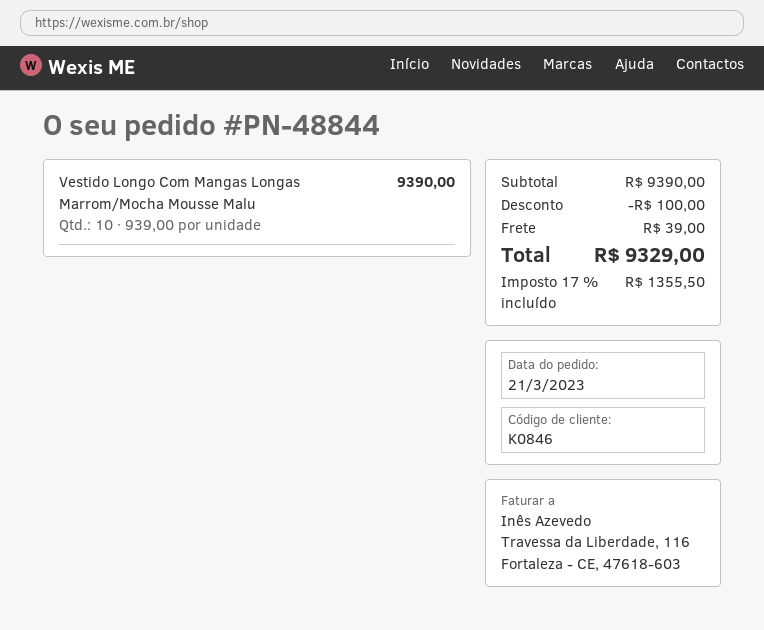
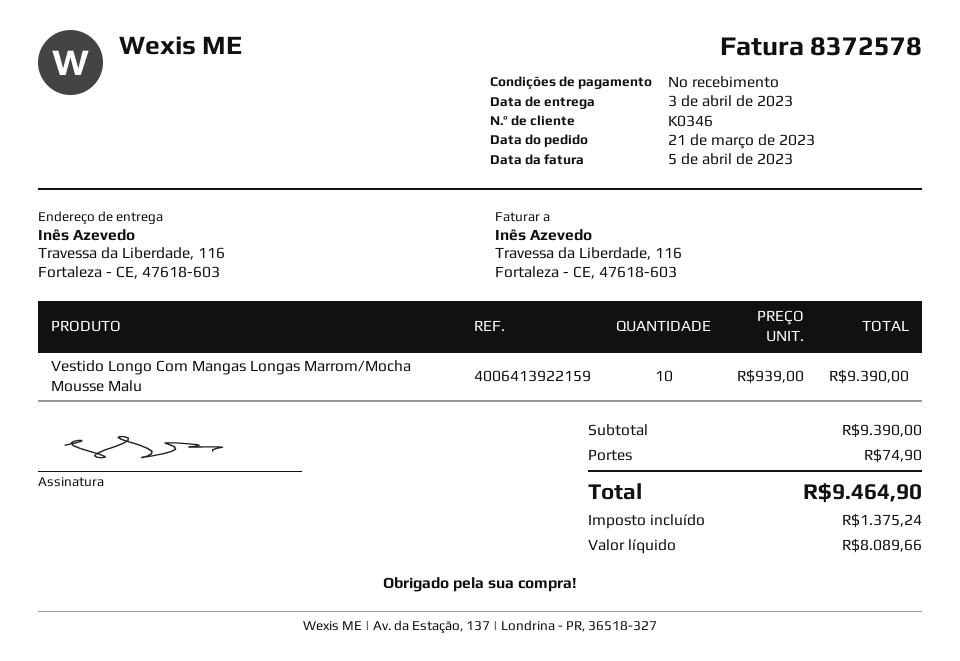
customer number: K0846 -> K0346
discount: 100.00 -> none
shipping: 39.00 -> 74.90
tax: 1355.50 -> 1375.24
total: 9329.00 -> 9464.90

